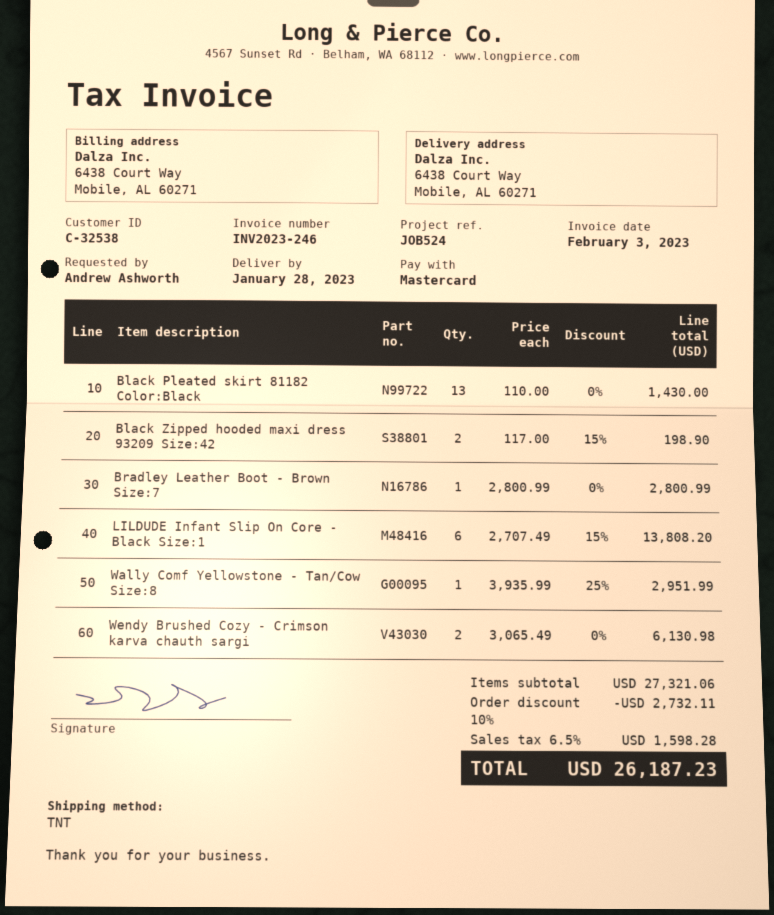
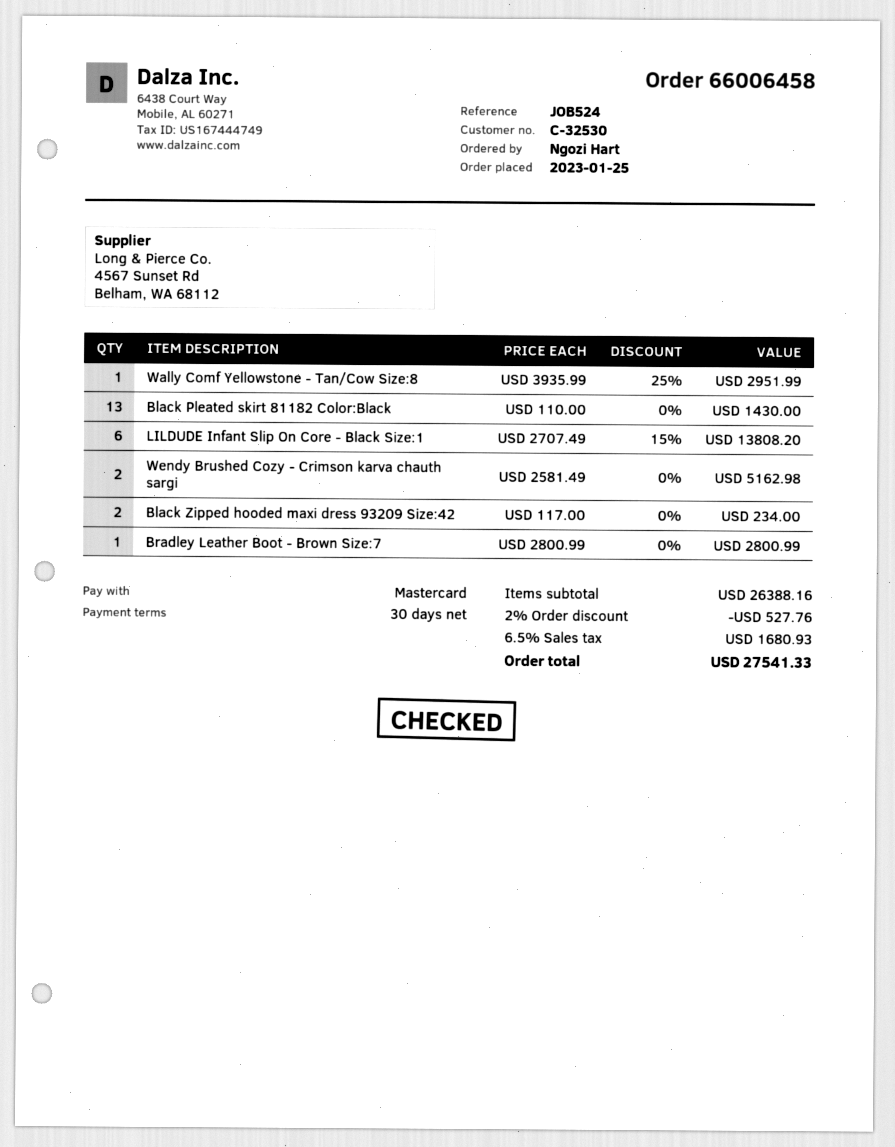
customer number: C-32538 -> C-32530
ordered by: Andrew Ashworth -> Ngozi Hart
Black Zipped hooded maxi dress 93209 Size:42: 2 x 117.00 - 15% = 198.90 -> 2 x 117.00 = 234.00
Wendy Brushed Cozy - Crimson karva chauth sargi: 2 x 3065.49 = 6130.98 -> 2 x 2581.49 = 5162.98
subtotal: 27321.06 -> 26388.16
discount: 10% = 2732.11 -> 2% = 527.76
tax: 6.5% = 1598.28 -> 6.5% = 1680.93
total: 26187.23 -> 27541.33

